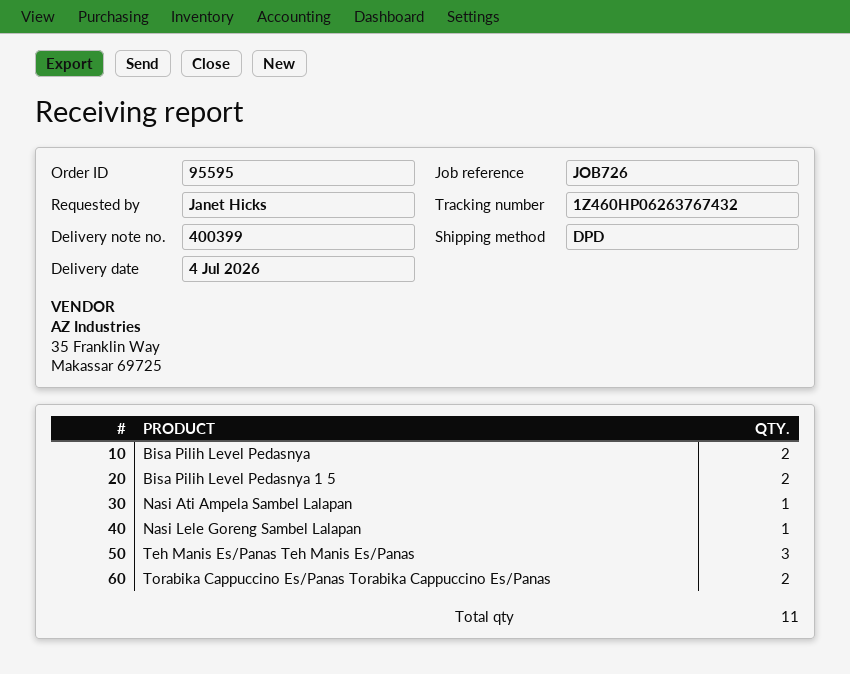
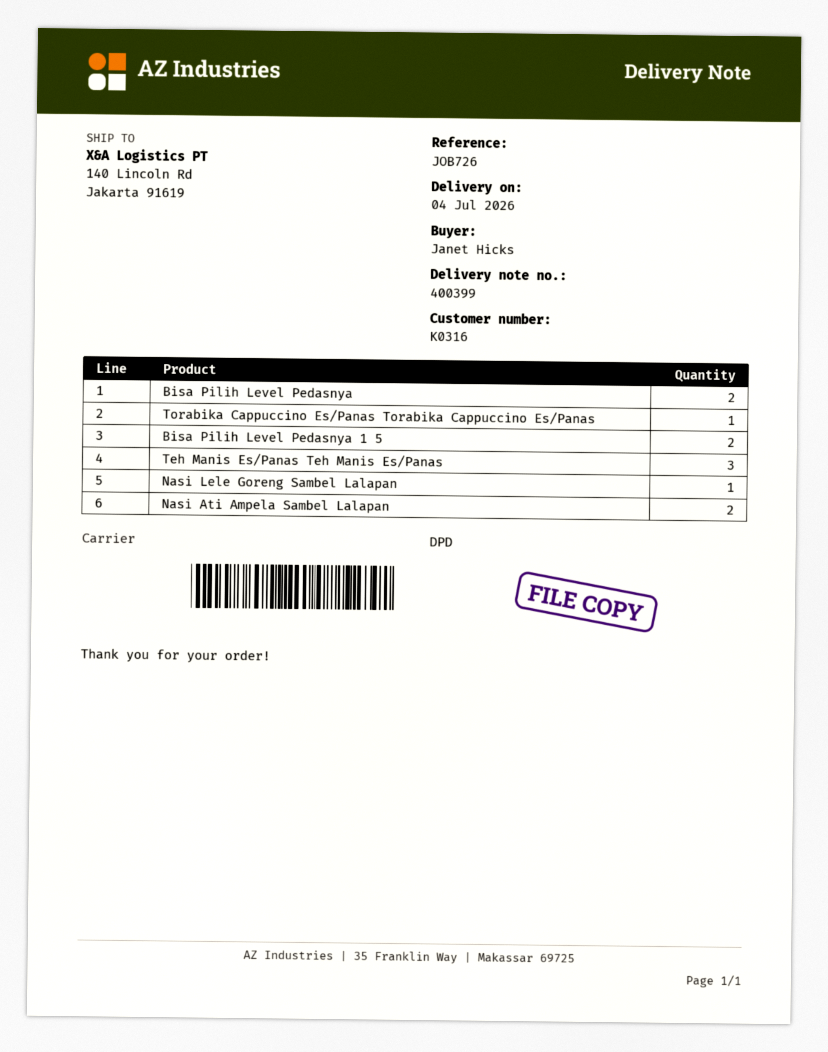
Nasi Ati Ampela Sambel Lalapan: 1 -> 2
Torabika Cappuccino Es/Panas Torabika Cappuccino Es/Panas: 2 -> 1

